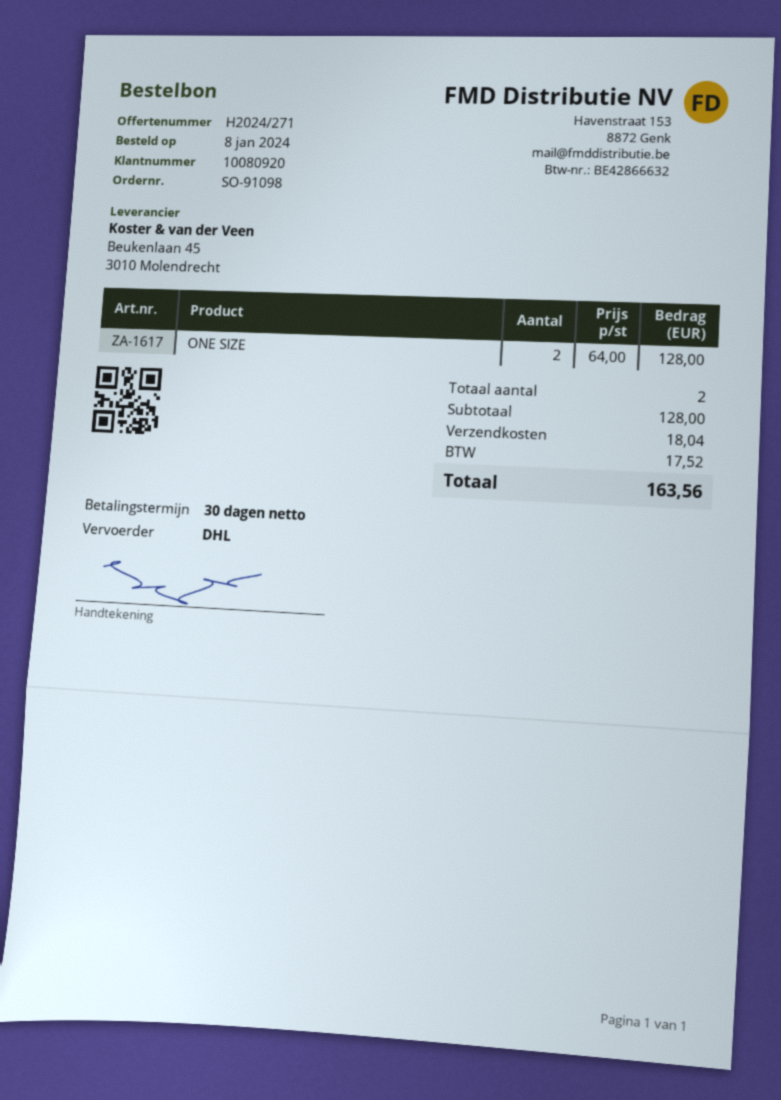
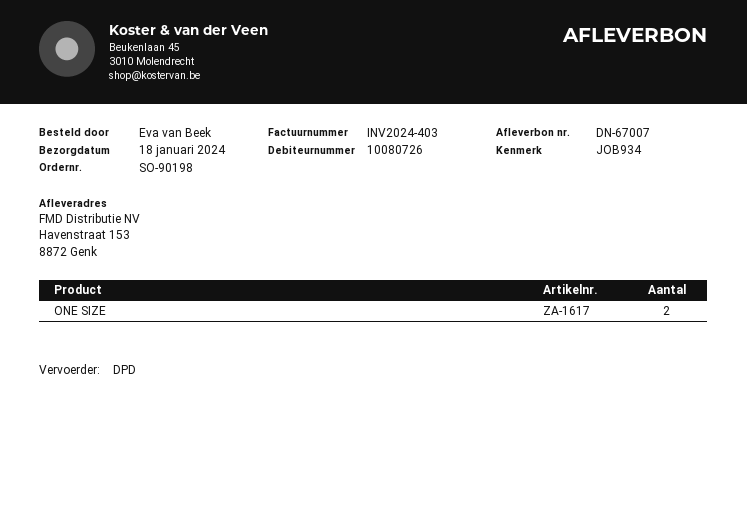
order number: SO-91098 -> SO-90198
customer number: 10080920 -> 10080726
shipping method: DHL -> DPD

